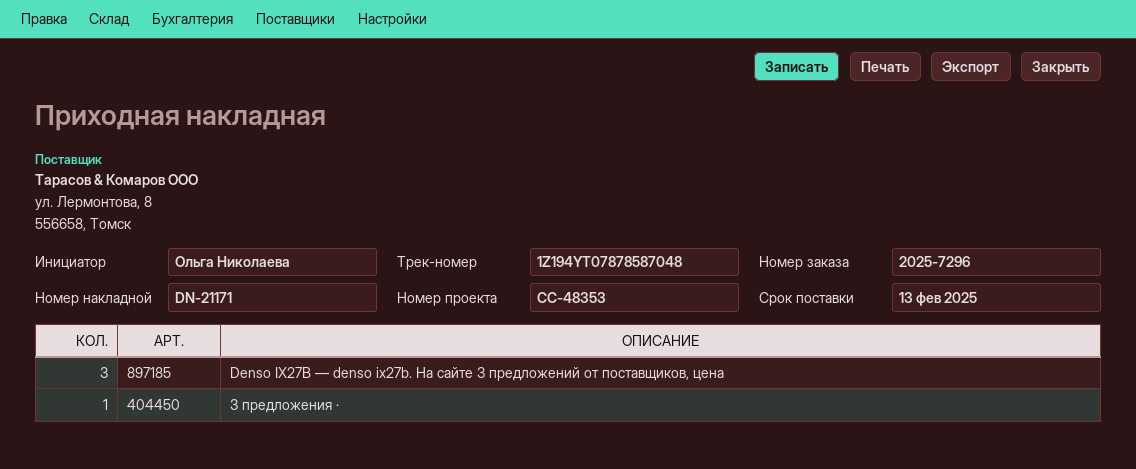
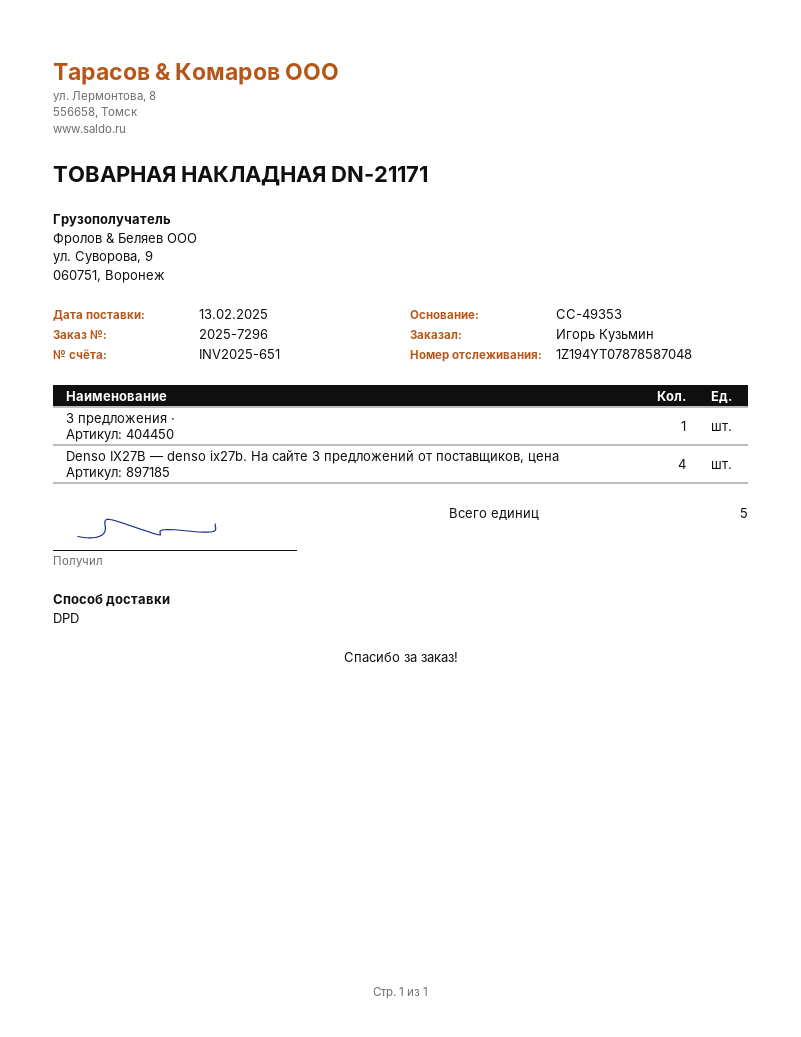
reference: CC-48353 -> CC-49353
ordered by: Ольга Николаева -> Игорь Кузьмин
Denso IX27B — denso ix27b. На сайте 3 предложений от поставщиков, цена: 3 -> 4

